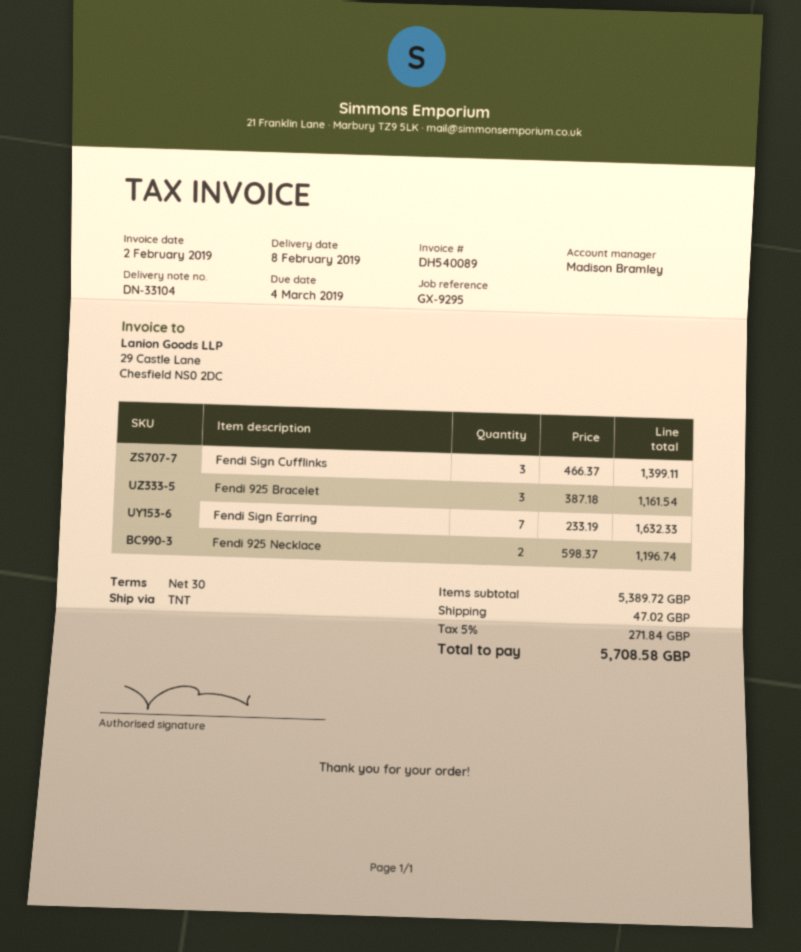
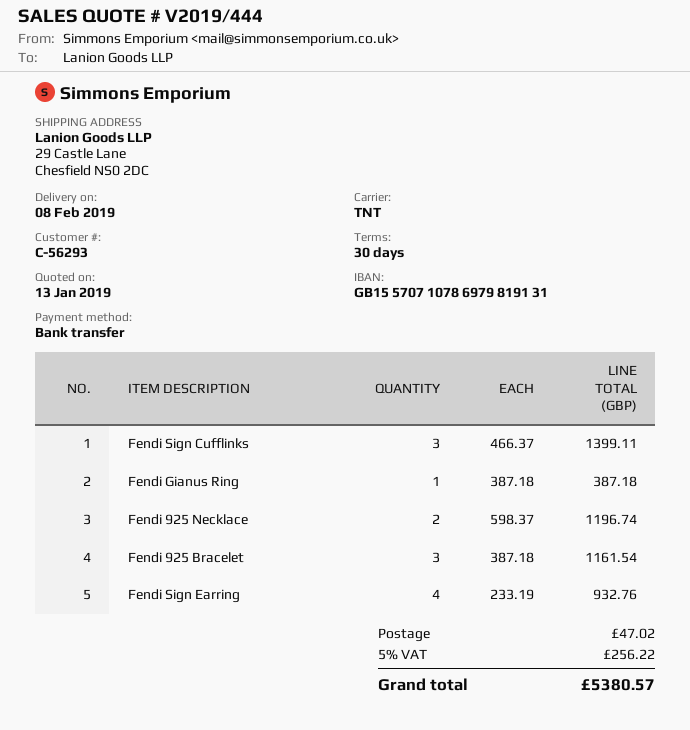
Fendi Sign Earring: 7 x 233.19 = 1632.33 -> 4 x 233.19 = 932.76
Fendi Gianus Ring: none -> 1 x 387.18 = 387.18
tax: 5% = 271.84 -> 5% = 256.22
total: 5708.58 -> 5380.57

